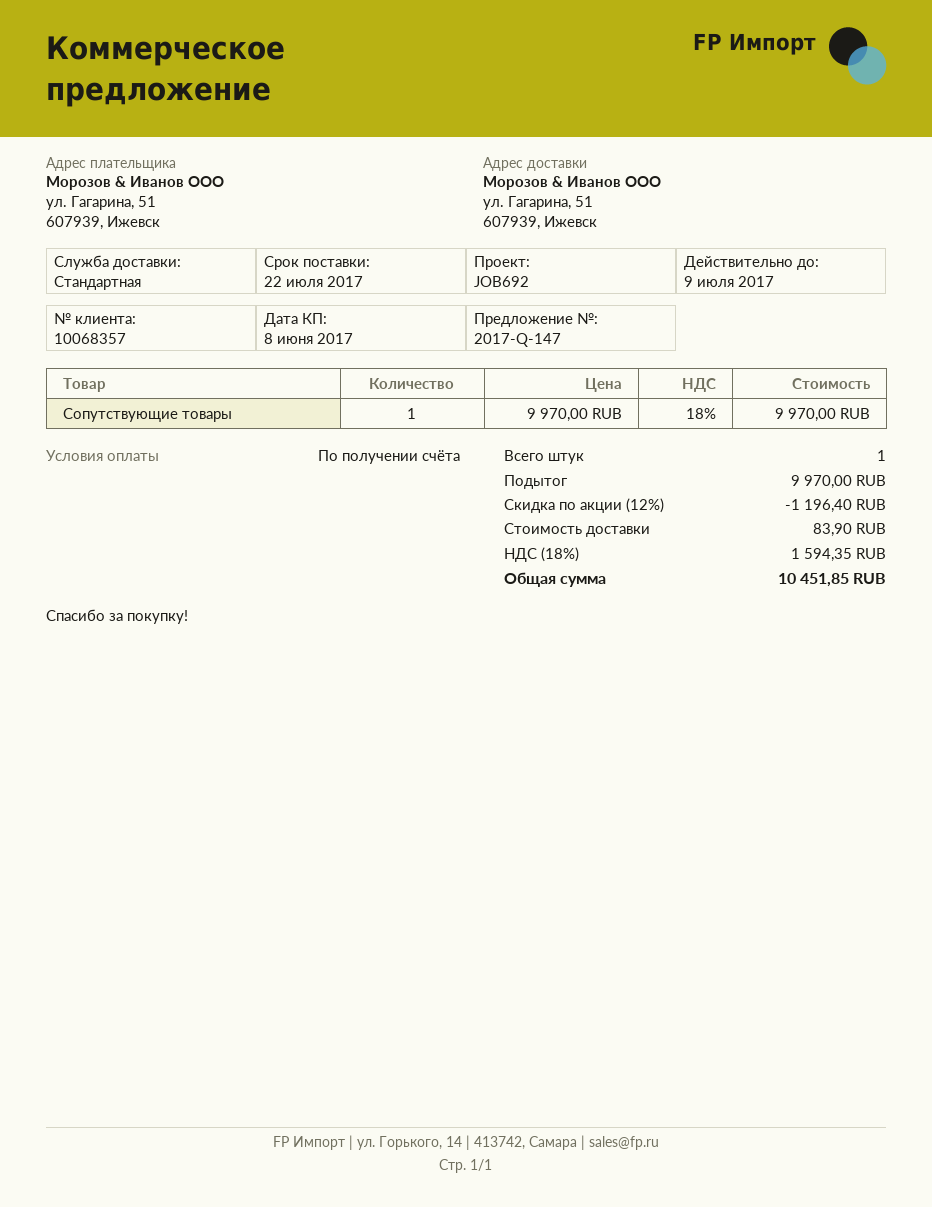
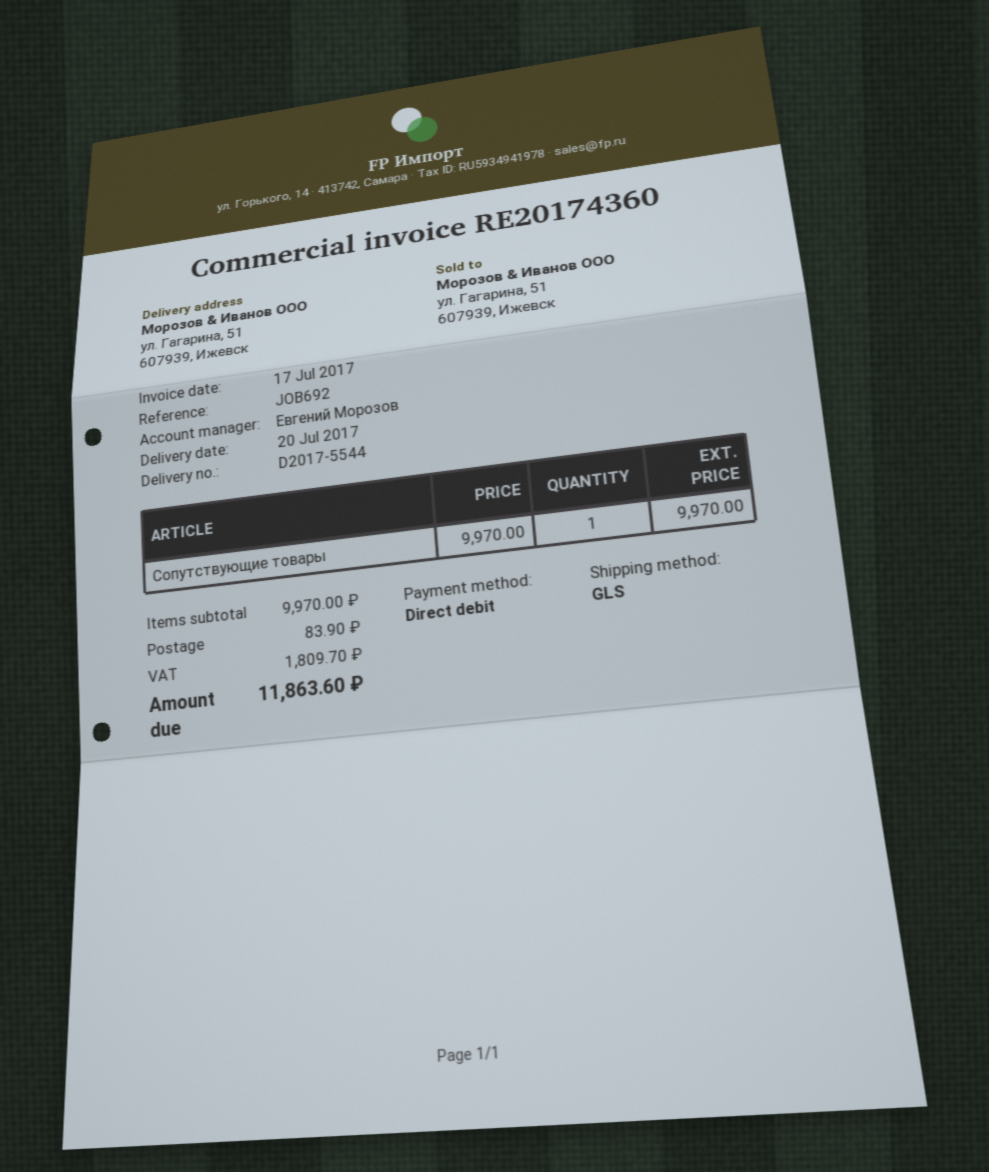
delivery date: 2017-07-22 -> 2017-07-20
shipping method: standard -> GLS
discount: 12% = 1196.40 -> none
tax: 1594.35 -> 1809.70
total: 10451.85 -> 11863.60

